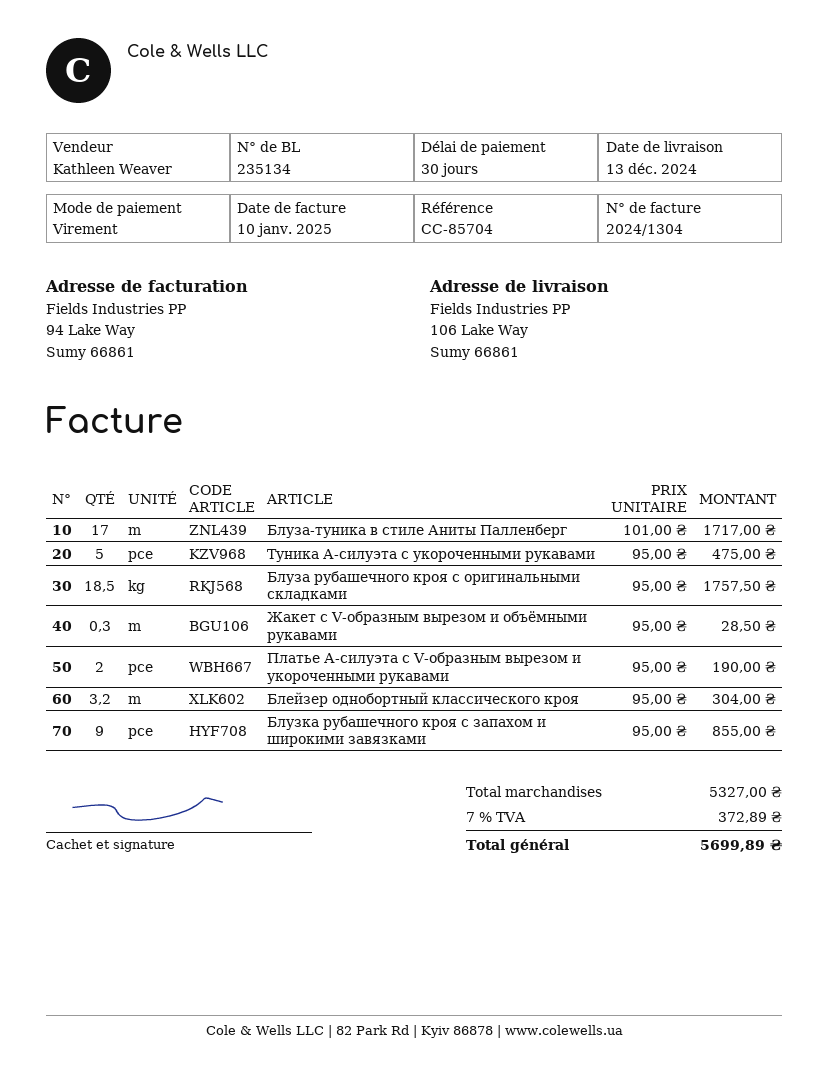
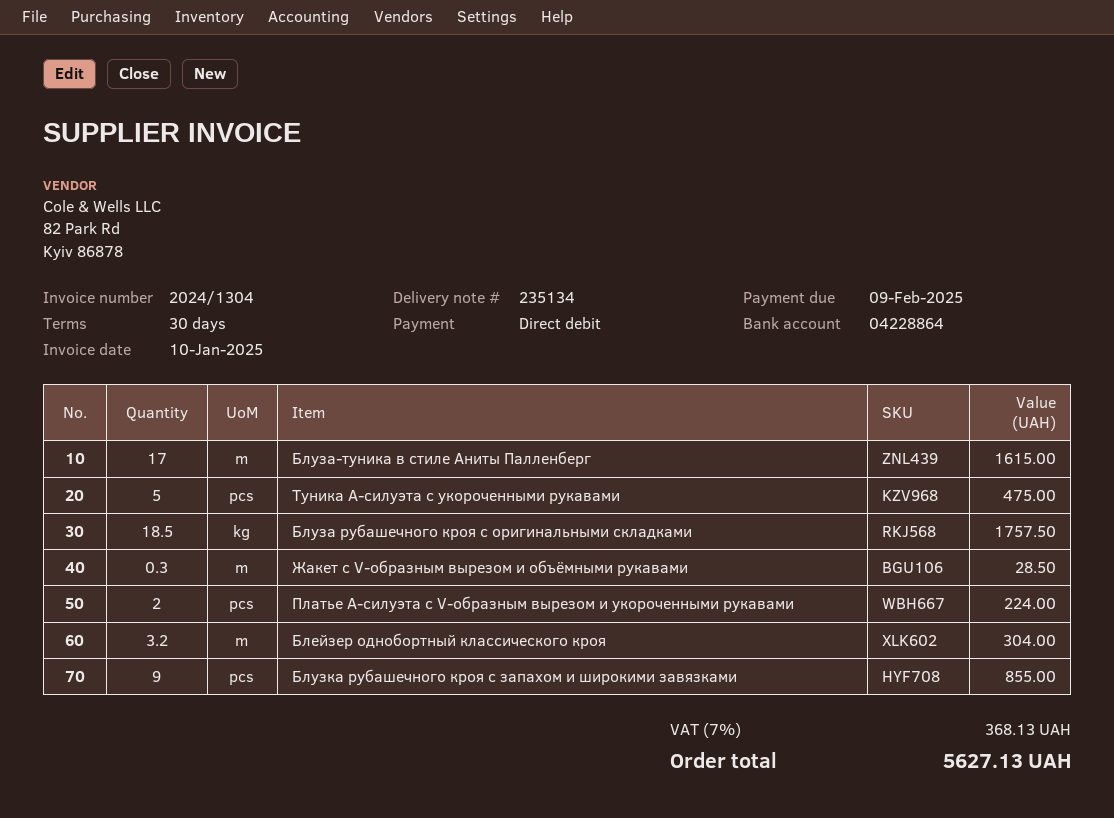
payment method: bank transfer -> direct debit
Блуза-туника в стиле Аниты Палленберг: 17 for 1717.00 -> 17 for 1615.00
Платье А-силуэта с V-образным вырезом и укороченными рукавами: 2 for 190.00 -> 2 for 224.00
tax: 7% = 372.89 -> 7% = 368.13
total: 5699.89 -> 5627.13

